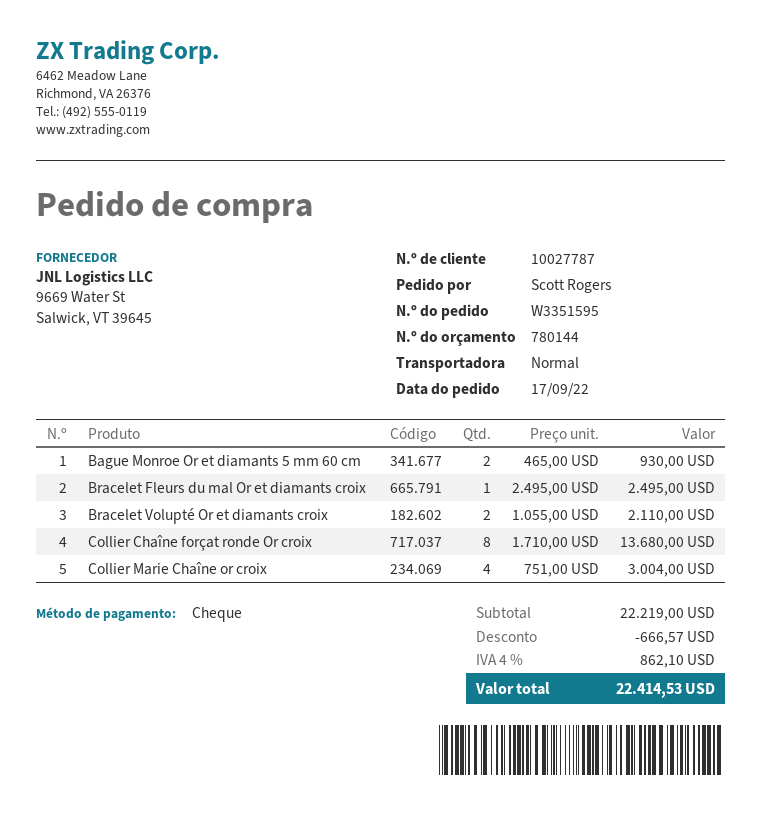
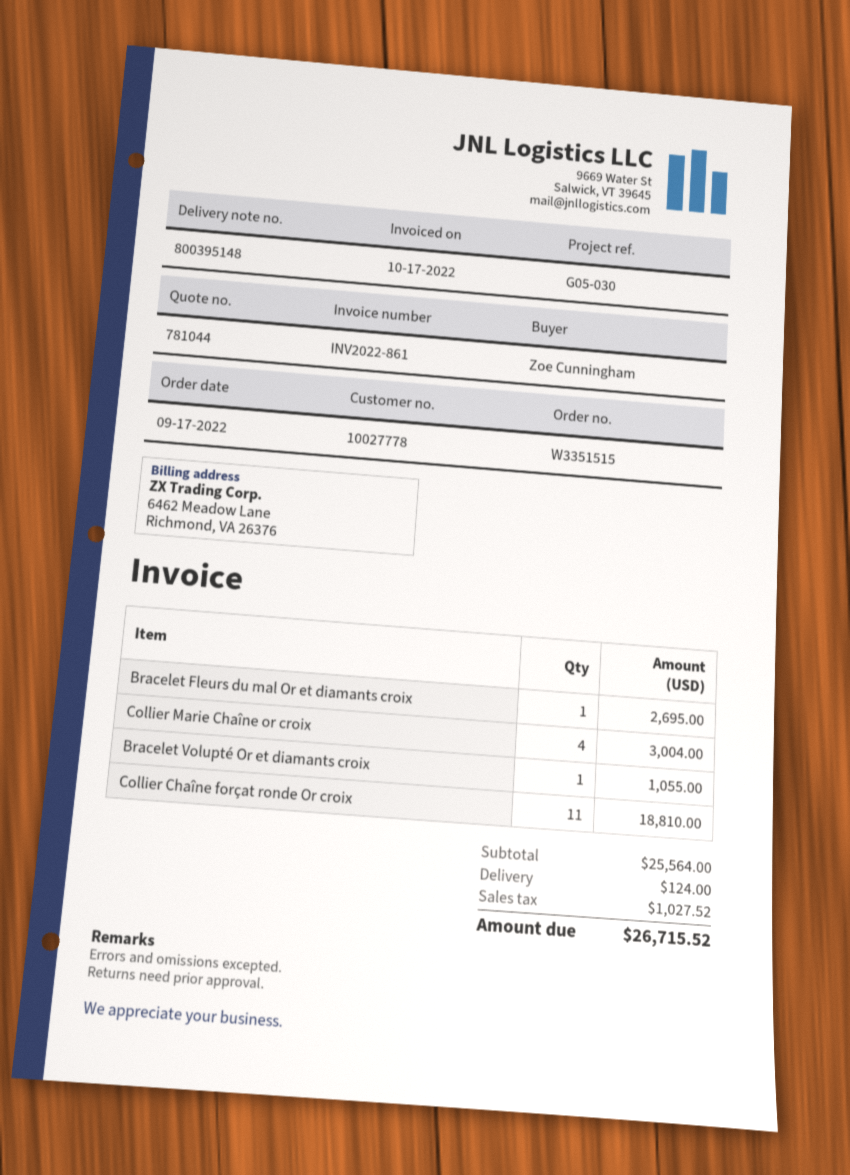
quote number: 780144 -> 781044
order number: W3351595 -> W3351515
customer number: 10027787 -> 10027778
ordered by: Scott Rogers -> Zoe Cunningham
Bague Monroe Or et diamants 5 mm 60 cm: 2 for 930.00 -> none
Bracelet Fleurs du mal Or et diamants croix: 1 for 2495.00 -> 1 for 2695.00
Bracelet Volupté Or et diamants croix: 2 for 2110.00 -> 1 for 1055.00
Collier Chaîne forçat ronde Or croix: 8 for 13680.00 -> 11 for 18810.00
subtotal: 22219.00 -> 25564.00
discount: 666.57 -> none
shipping: none -> 124.00
tax: 862.10 -> 1027.52
total: 22414.53 -> 26715.52

